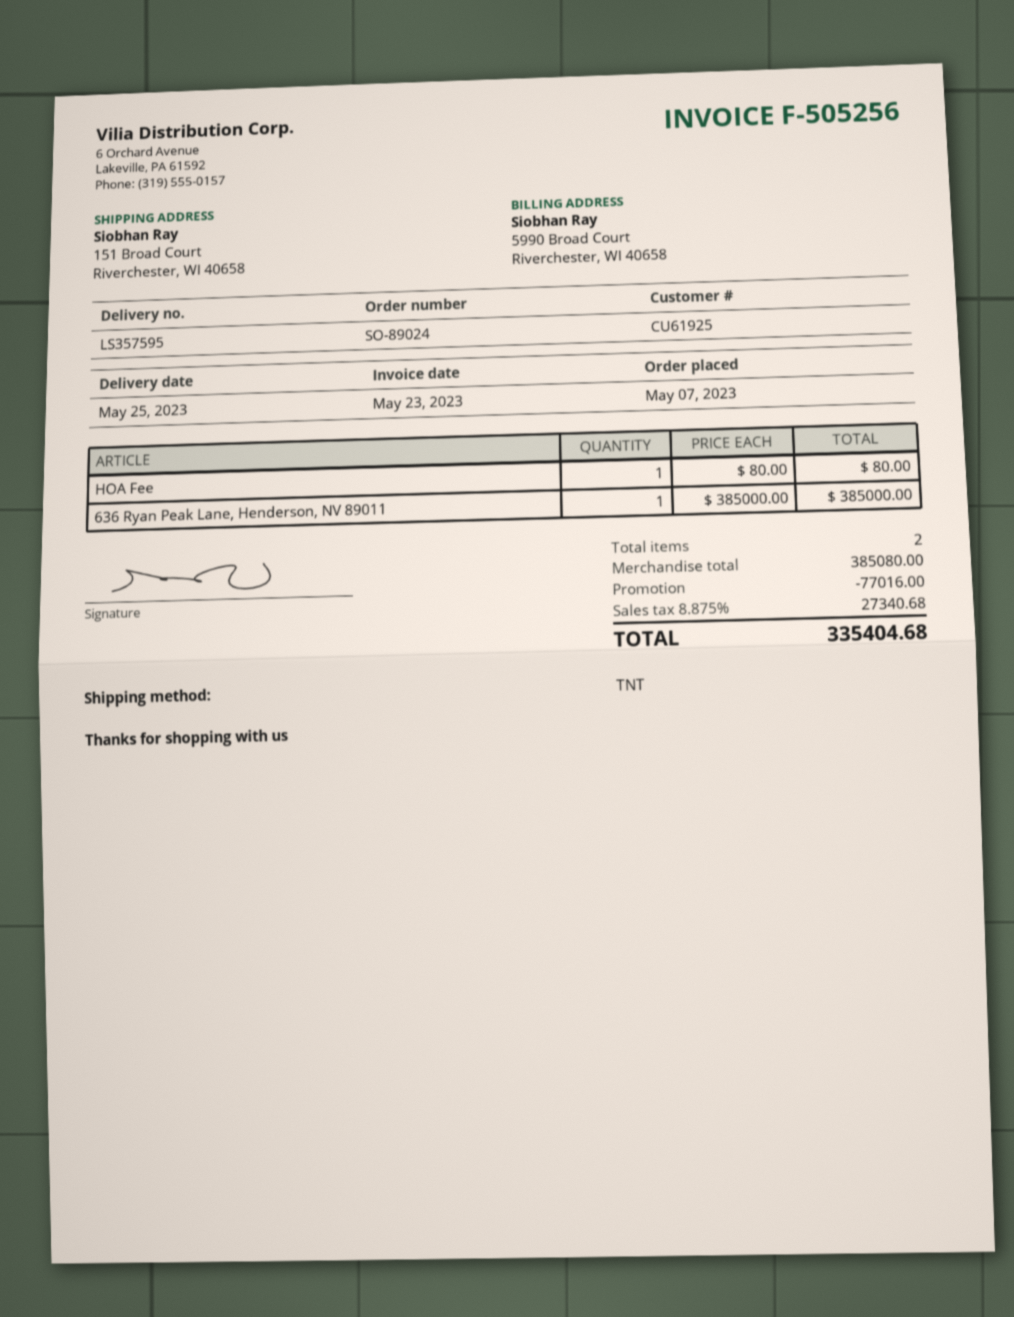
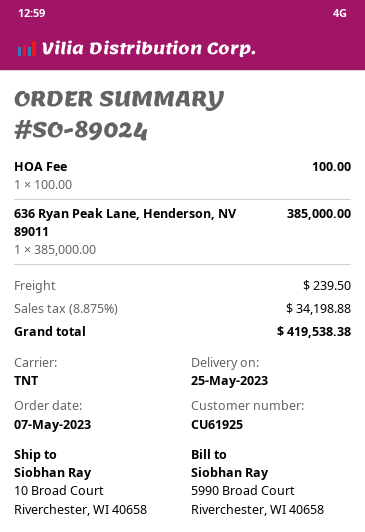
ship to: 151 Broad Court, Riverchester, WI 40658 -> 10 Broad Court, Riverchester, WI 40658
HOA Fee: 1 x 80.00 = 80.00 -> 1 x 100.00 = 100.00
discount: 77016.00 -> none
shipping: none -> 239.50
tax: 8.875% = 27340.68 -> 8.875% = 34198.88
total: 335404.68 -> 419538.38

